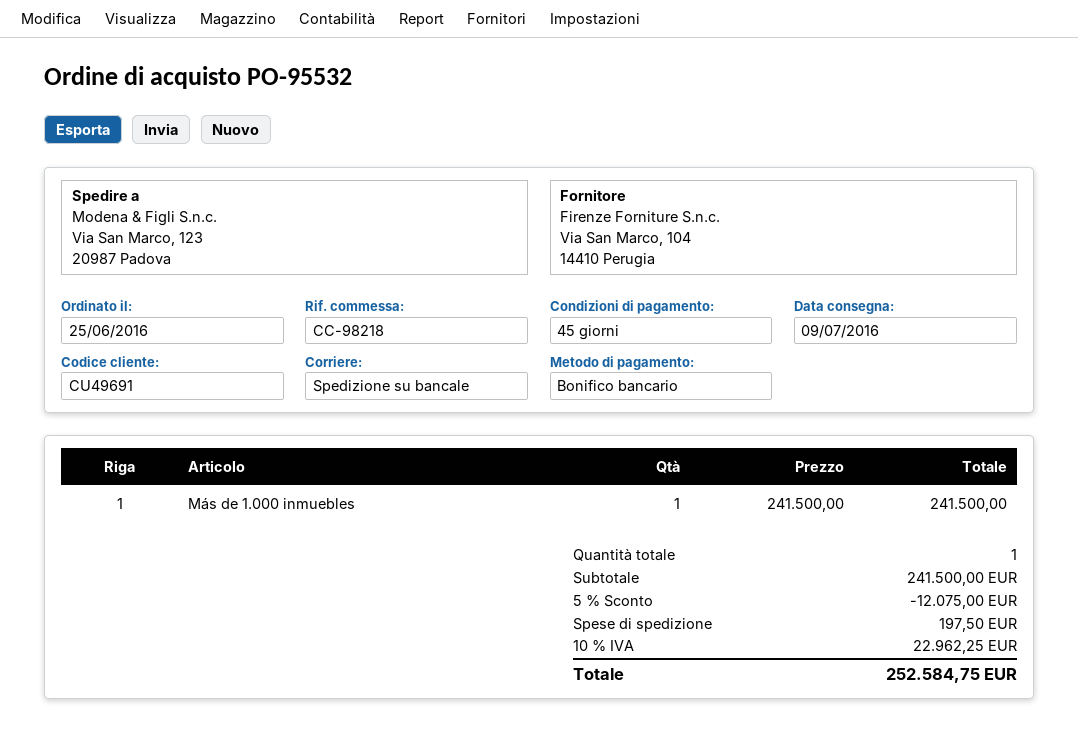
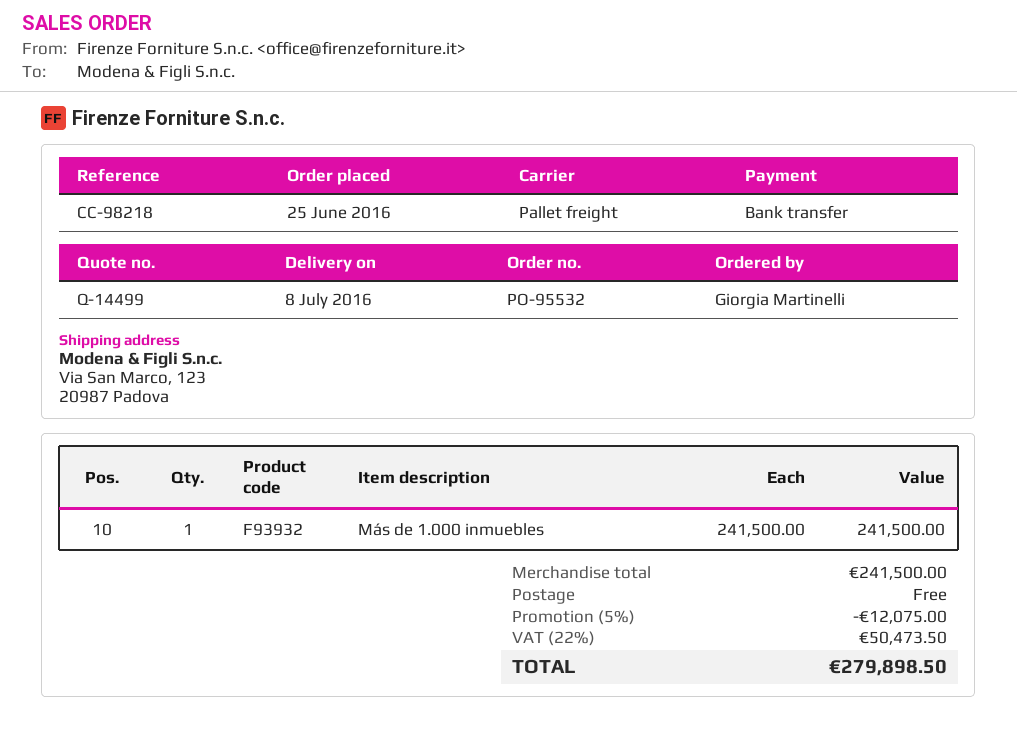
delivery date: 2016-07-09 -> 2016-07-08
shipping: 197.50 -> 0.00
tax: 10% = 22962.25 -> 22% = 50473.50
total: 252584.75 -> 279898.50

